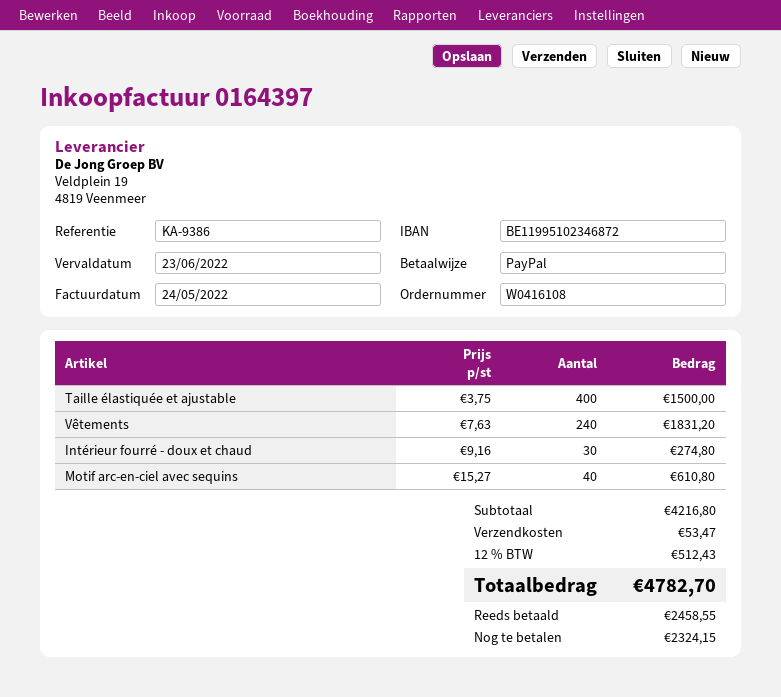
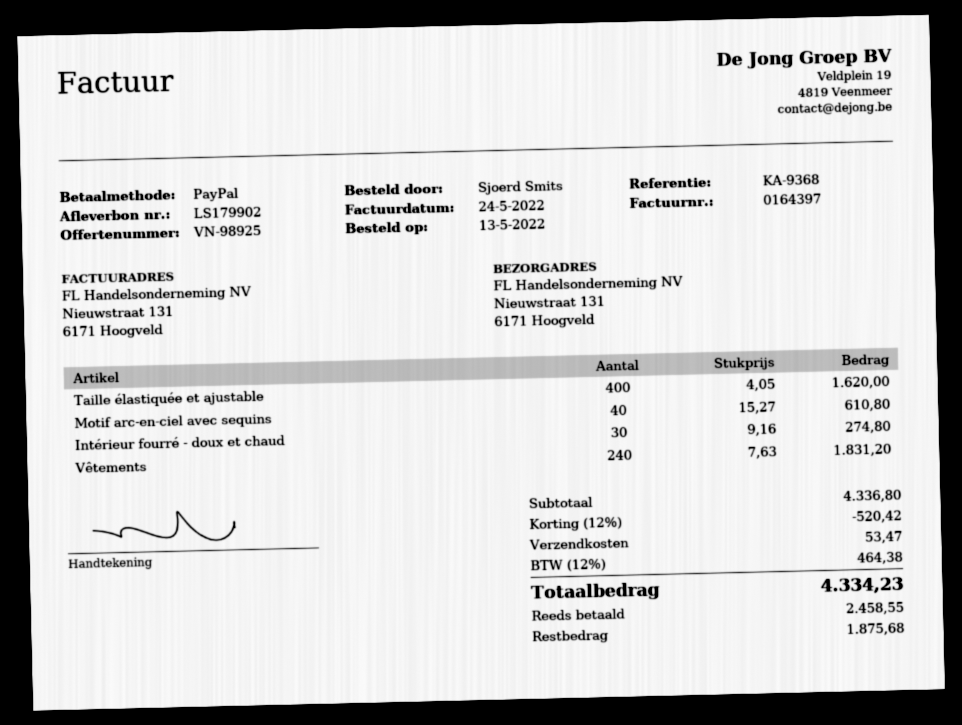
reference: KA-9386 -> KA-9368
Taille élastiquée et ajustable: 400 x 3.75 = 1500.00 -> 400 x 4.05 = 1620.00
subtotal: 4216.80 -> 4336.80
discount: none -> 12% = 520.42
tax: 12% = 512.43 -> 12% = 464.38
total: 4782.70 -> 4334.23
balance: 2324.15 -> 1875.68

